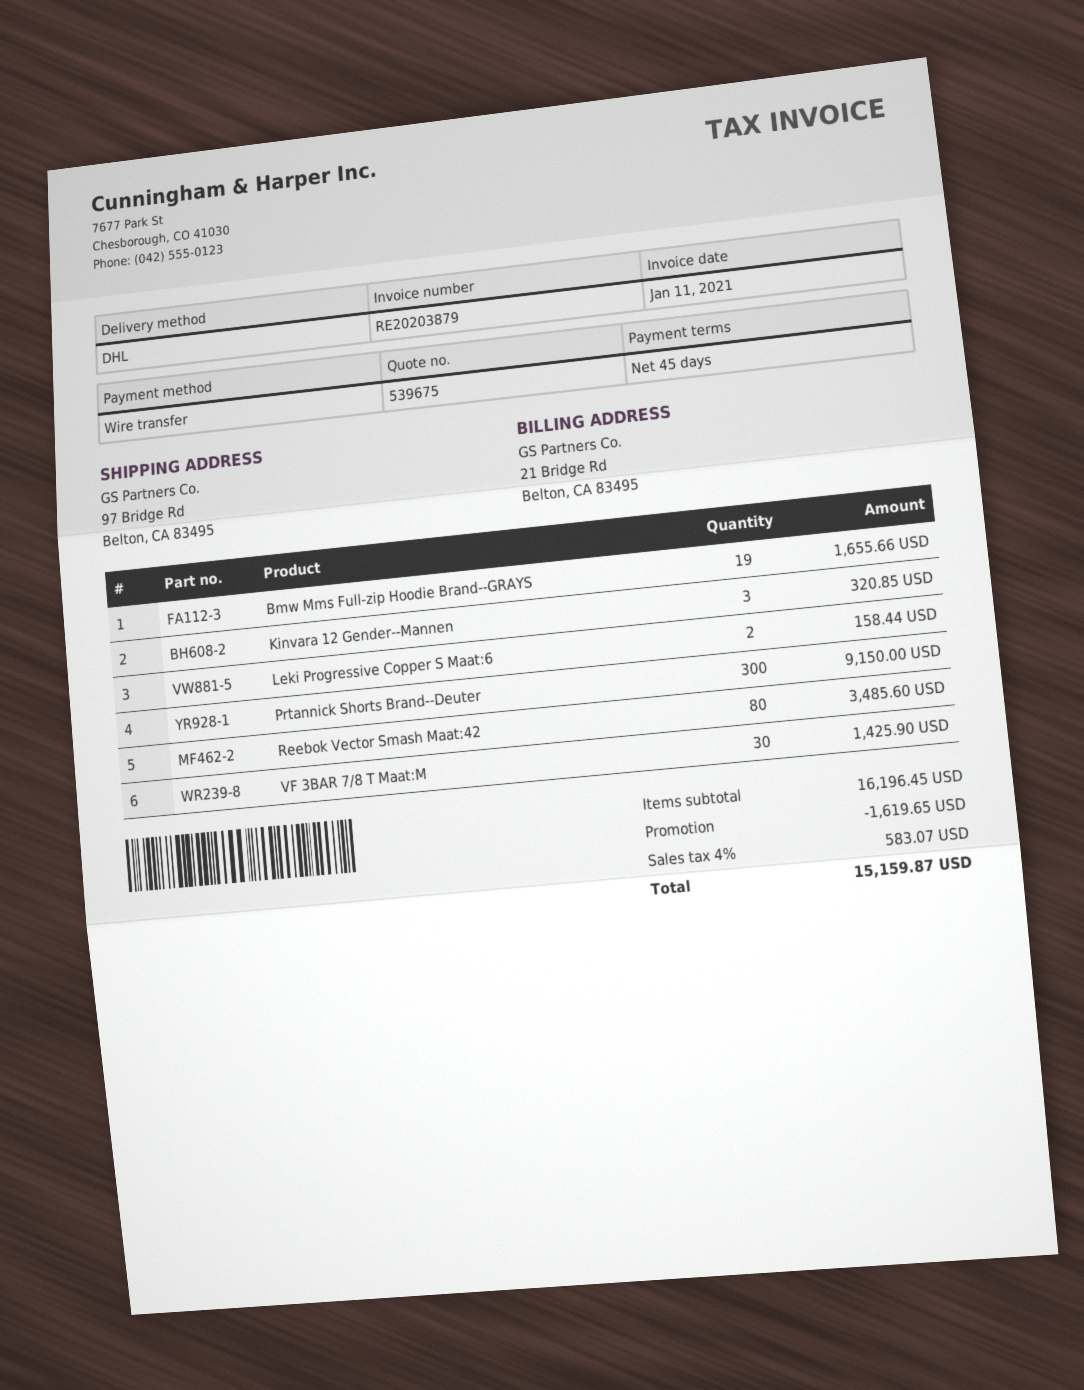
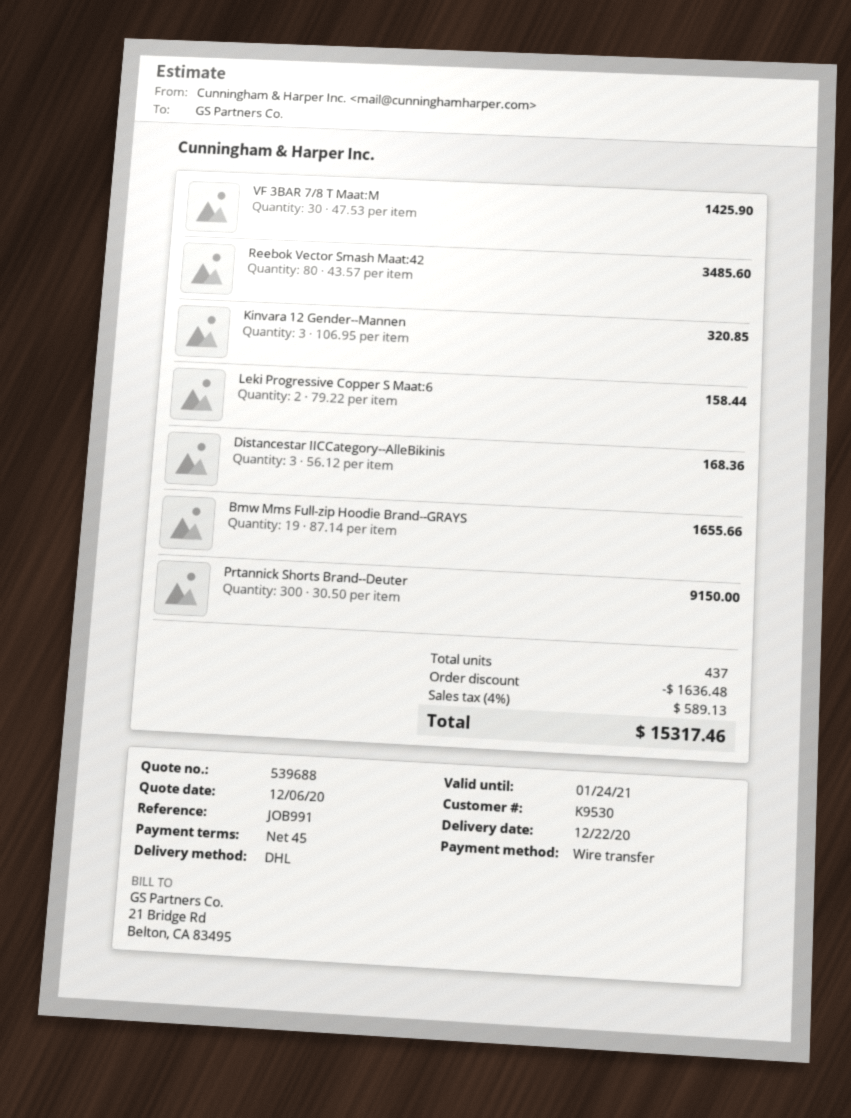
quote number: 539675 -> 539688
Distancestar IICCategory--AlleBikinis: none -> 3 for 168.36
discount: 1619.65 -> 1636.48
tax: 4% = 583.07 -> 4% = 589.13
total: 15159.87 -> 15317.46

